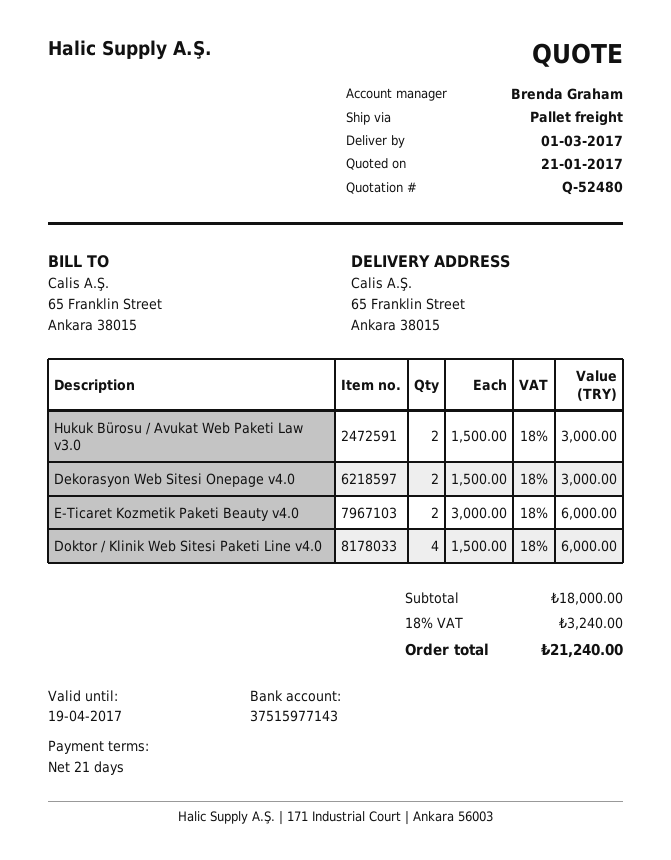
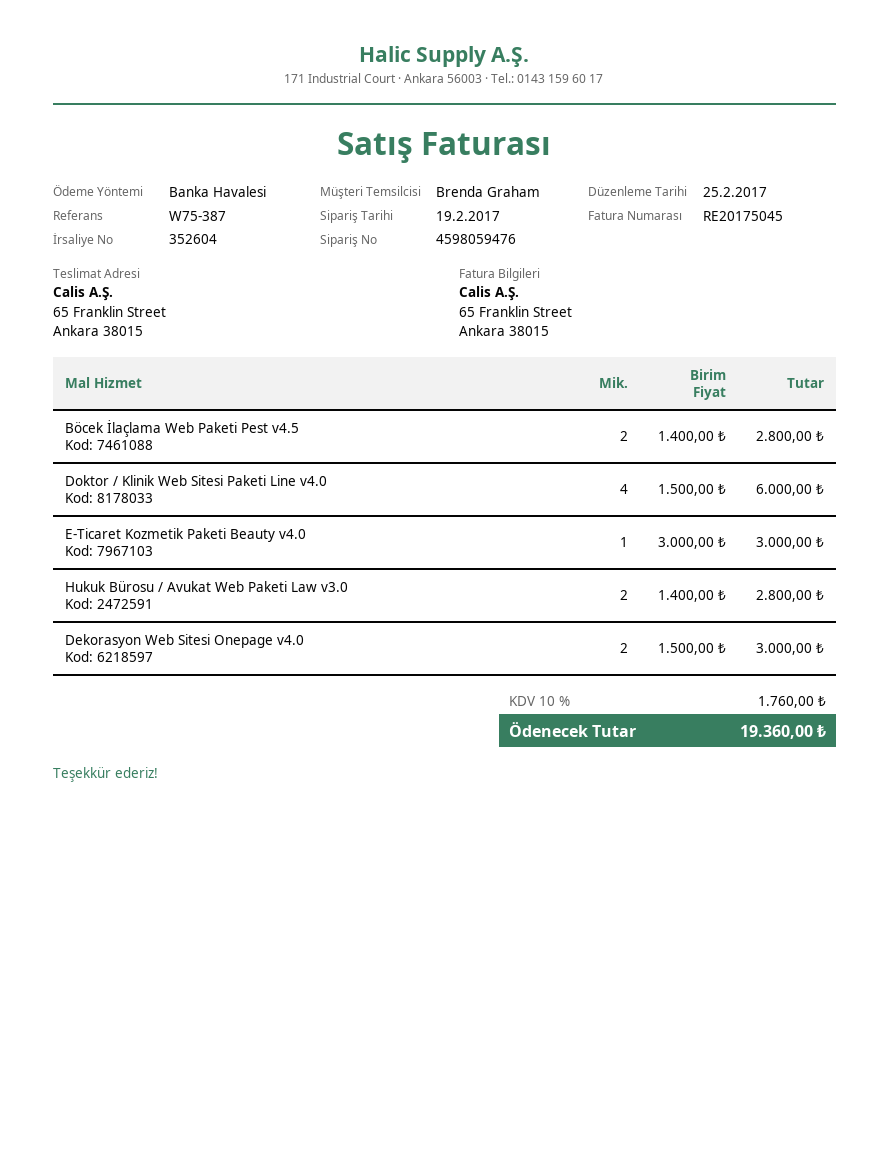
Hukuk Bürosu / Avukat Web Paketi Law v3.0: 2 x 1500.00 = 3000.00 -> 2 x 1400.00 = 2800.00
E-Ticaret Kozmetik Paketi Beauty v4.0: 2 x 3000.00 = 6000.00 -> 1 x 3000.00 = 3000.00
Böcek İlaçlama Web Paketi Pest v4.5: none -> 2 x 1400.00 = 2800.00
tax: 18% = 3240.00 -> 10% = 1760.00
total: 21240.00 -> 19360.00

